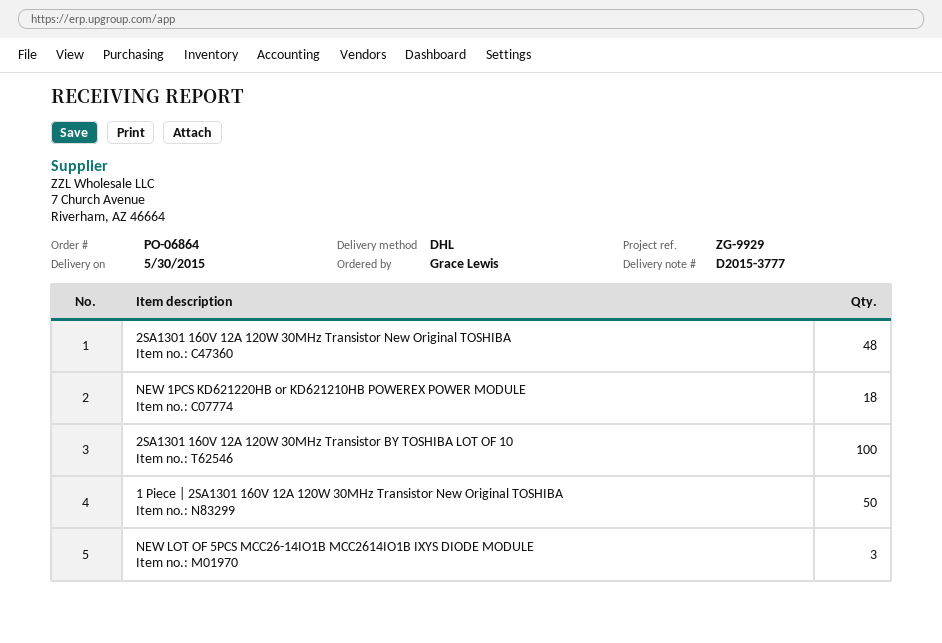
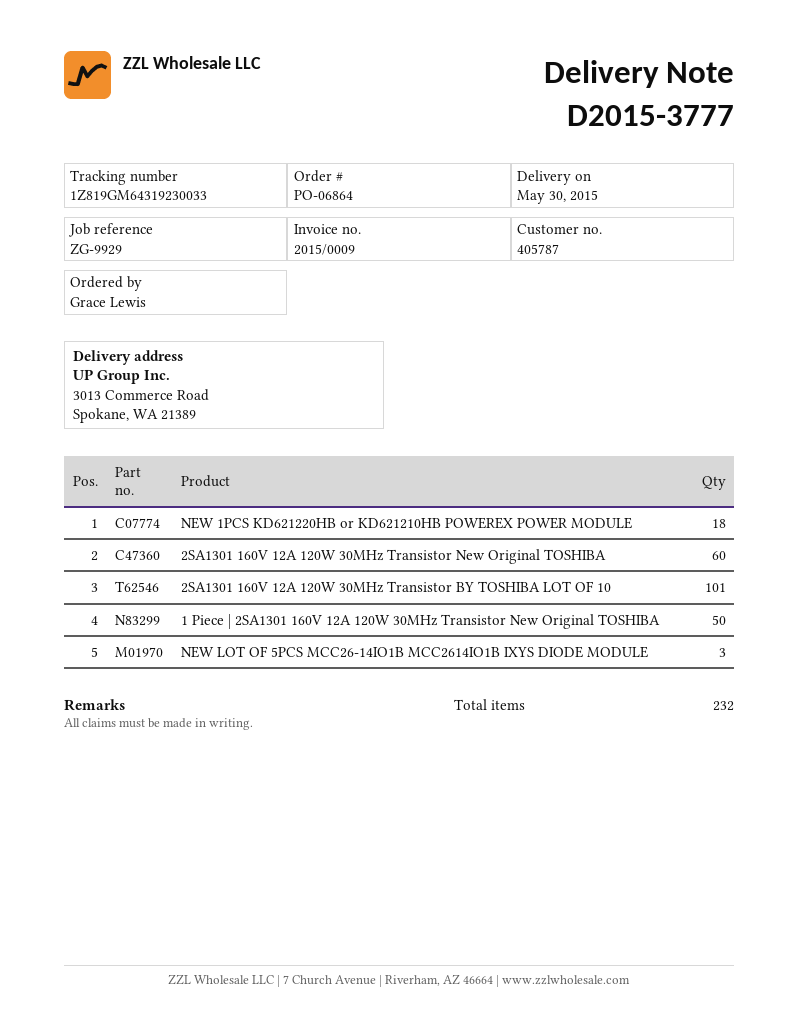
2SA1301 160V 12A 120W 30MHz Transistor New Original TOSHIBA: 48 -> 60
2SA1301 160V 12A 120W 30MHz Transistor BY TOSHIBA LOT OF 10: 100 -> 101

